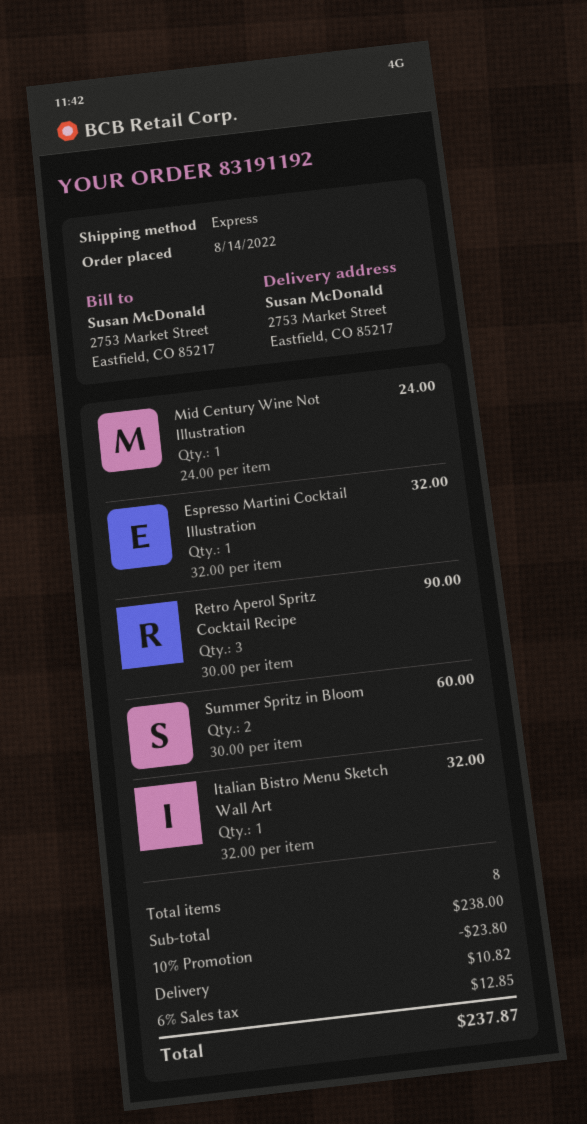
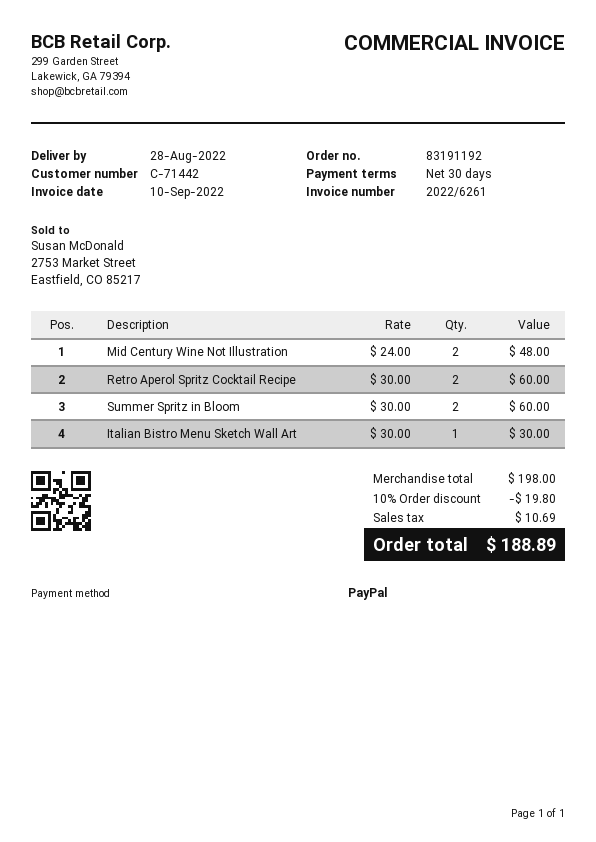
Mid Century Wine Not Illustration: 1 x 24.00 = 24.00 -> 2 x 24.00 = 48.00
Espresso Martini Cocktail Illustration: 1 x 32.00 = 32.00 -> none
Retro Aperol Spritz Cocktail Recipe: 3 x 30.00 = 90.00 -> 2 x 30.00 = 60.00
Italian Bistro Menu Sketch Wall Art: 1 x 32.00 = 32.00 -> 1 x 30.00 = 30.00
subtotal: 238.00 -> 198.00
discount: 10% = 23.80 -> 10% = 19.80
shipping: 10.82 -> none
tax: 12.85 -> 10.69
total: 237.87 -> 188.89

